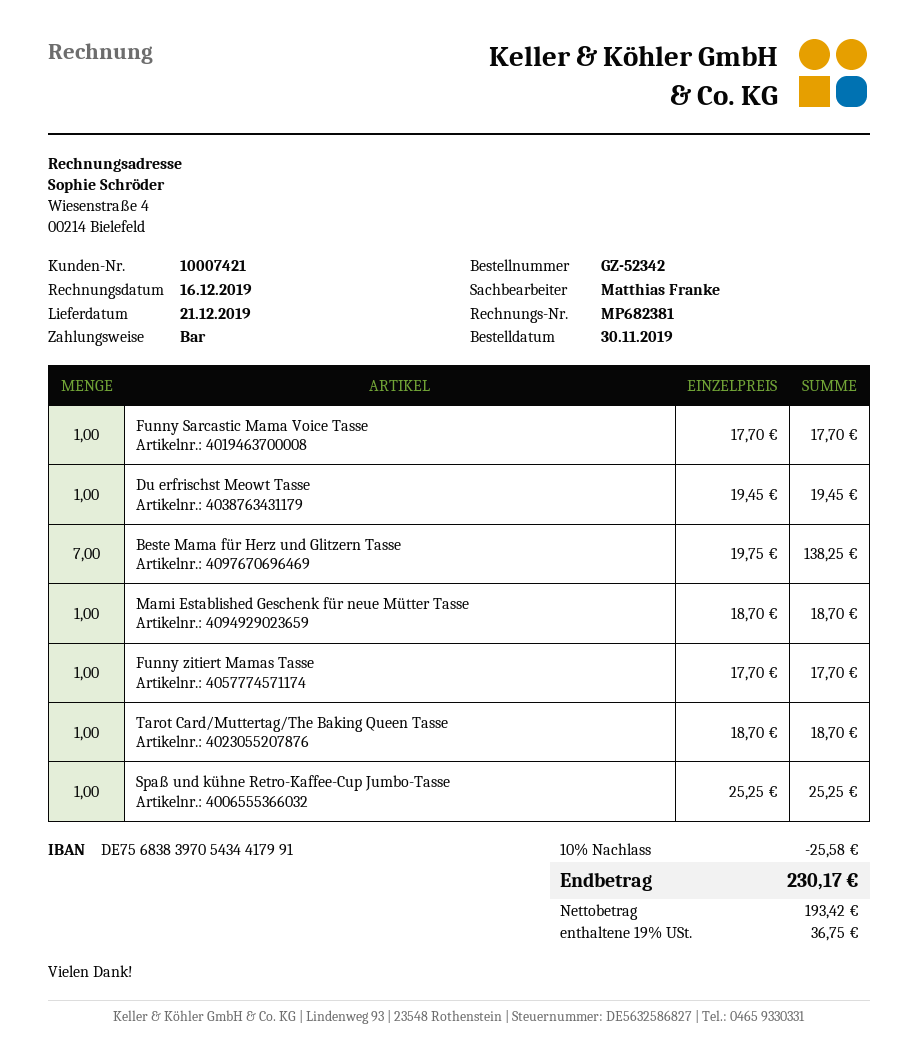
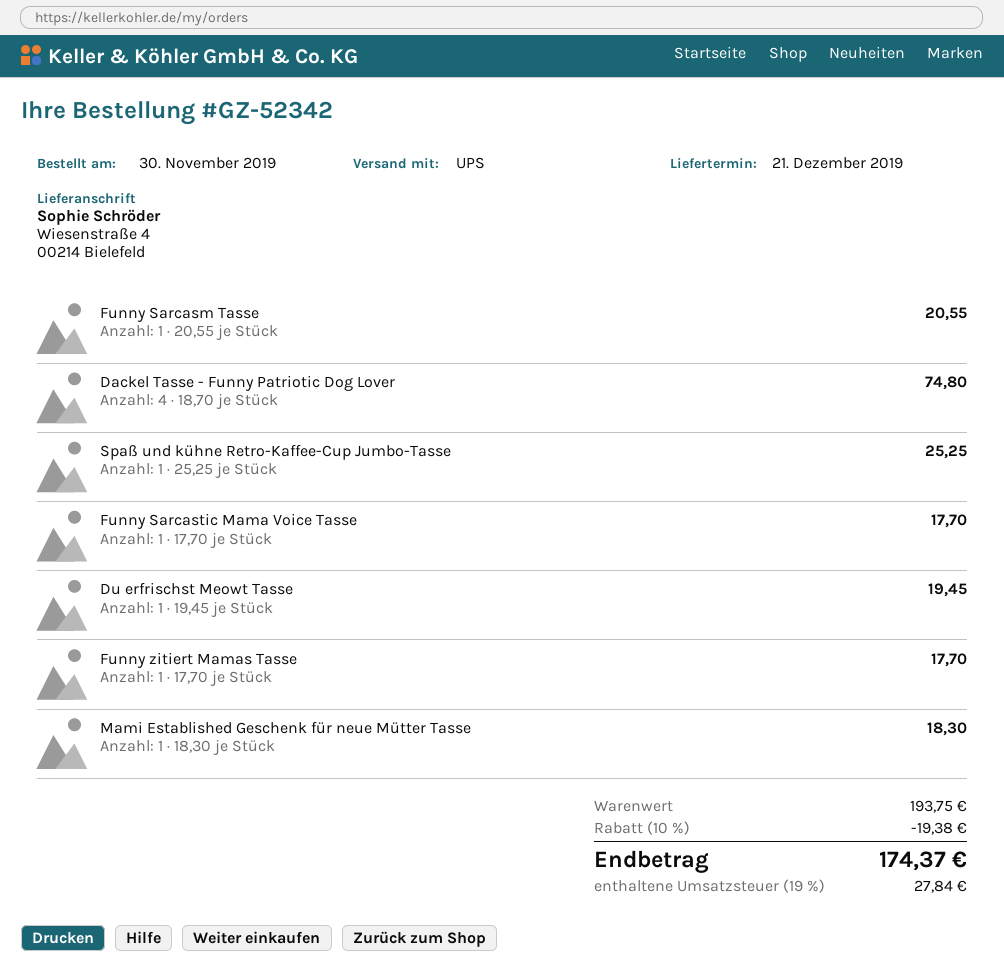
Beste Mama für Herz und Glitzern Tasse: 7 x 19.75 = 138.25 -> none
Mami Established Geschenk für neue Mütter Tasse: 1 x 18.70 = 18.70 -> 1 x 18.30 = 18.30
Tarot Card/Muttertag/The Baking Queen Tasse: 1 x 18.70 = 18.70 -> none
Funny Sarcasm Tasse: none -> 1 x 20.55 = 20.55
Dackel Tasse - Funny Patriotic Dog Lover: none -> 4 x 18.70 = 74.80
discount: 10% = 25.58 -> 10% = 19.38
tax: 19% = 36.75 -> 19% = 27.84
total: 230.17 -> 174.37

